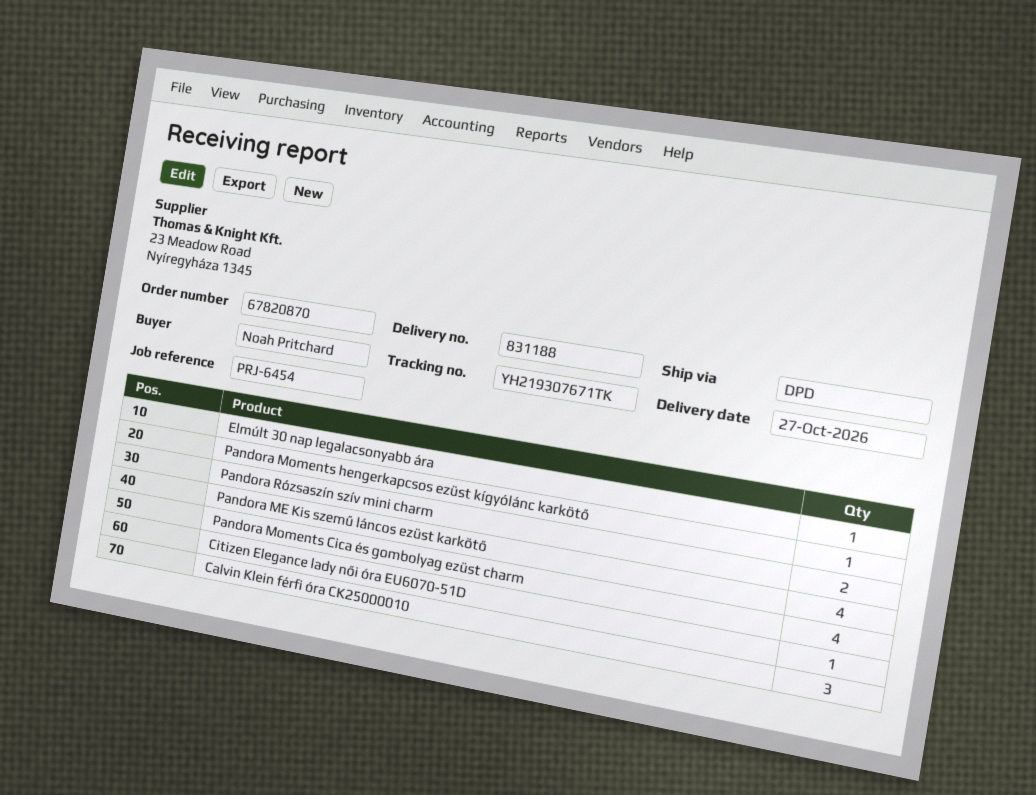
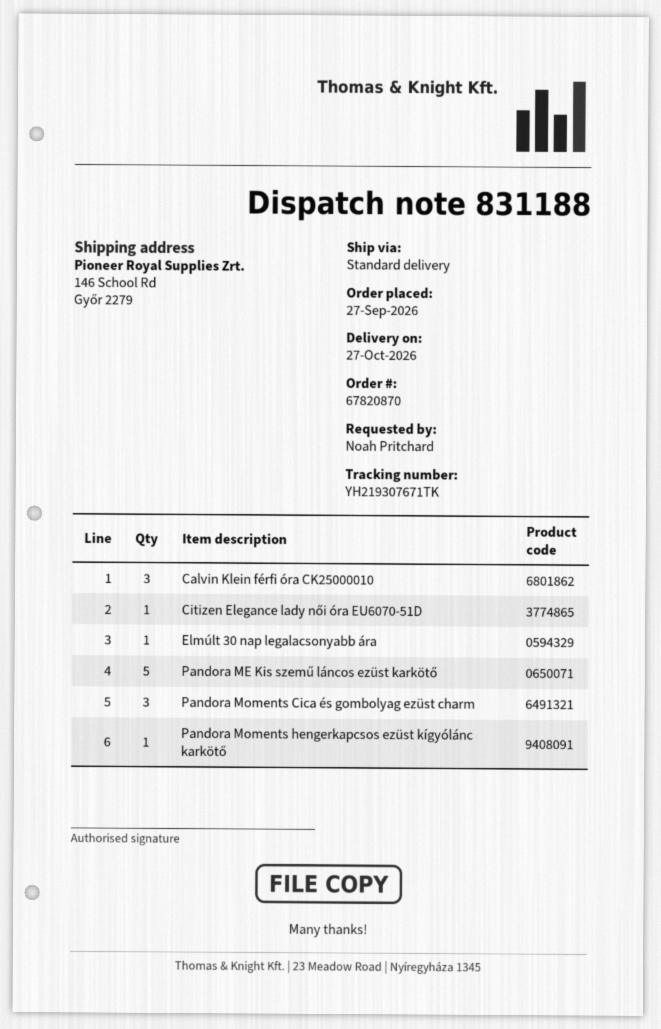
shipping method: DPD -> standard
Pandora Rózsaszín szív mini charm: 2 -> none
Pandora ME Kis szemű láncos ezüst karkötő: 4 -> 5
Pandora Moments Cica és gombolyag ezüst charm: 4 -> 3

